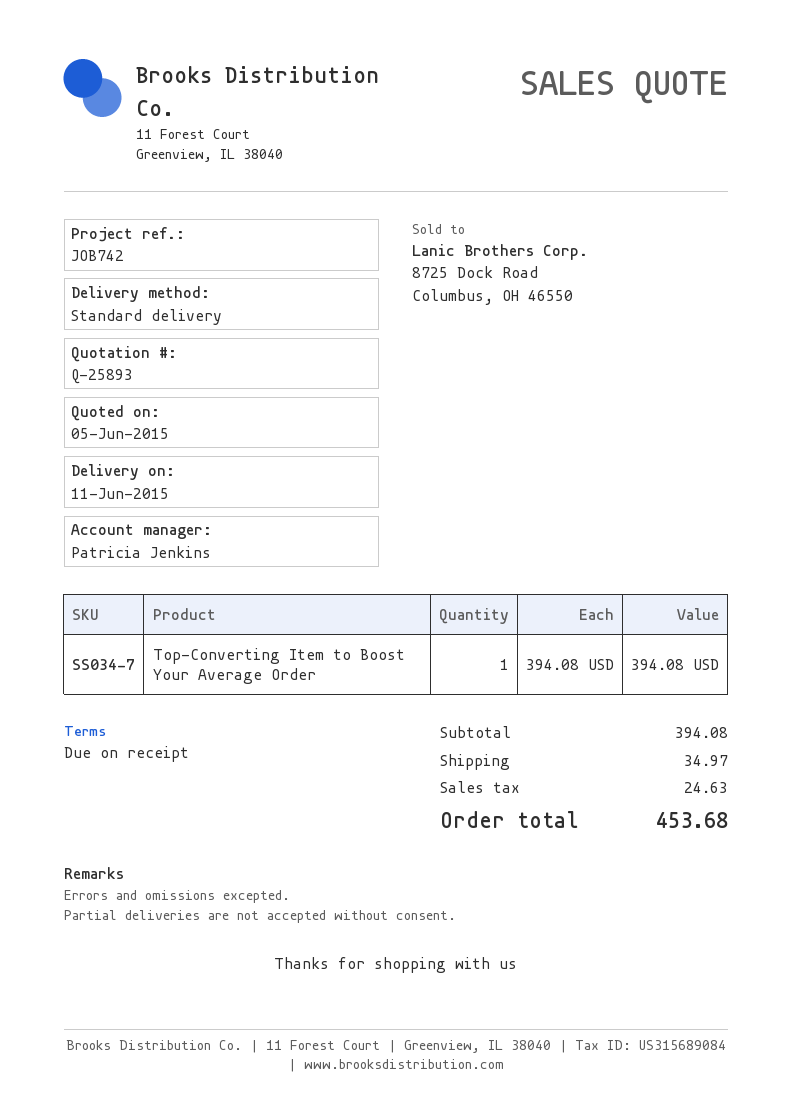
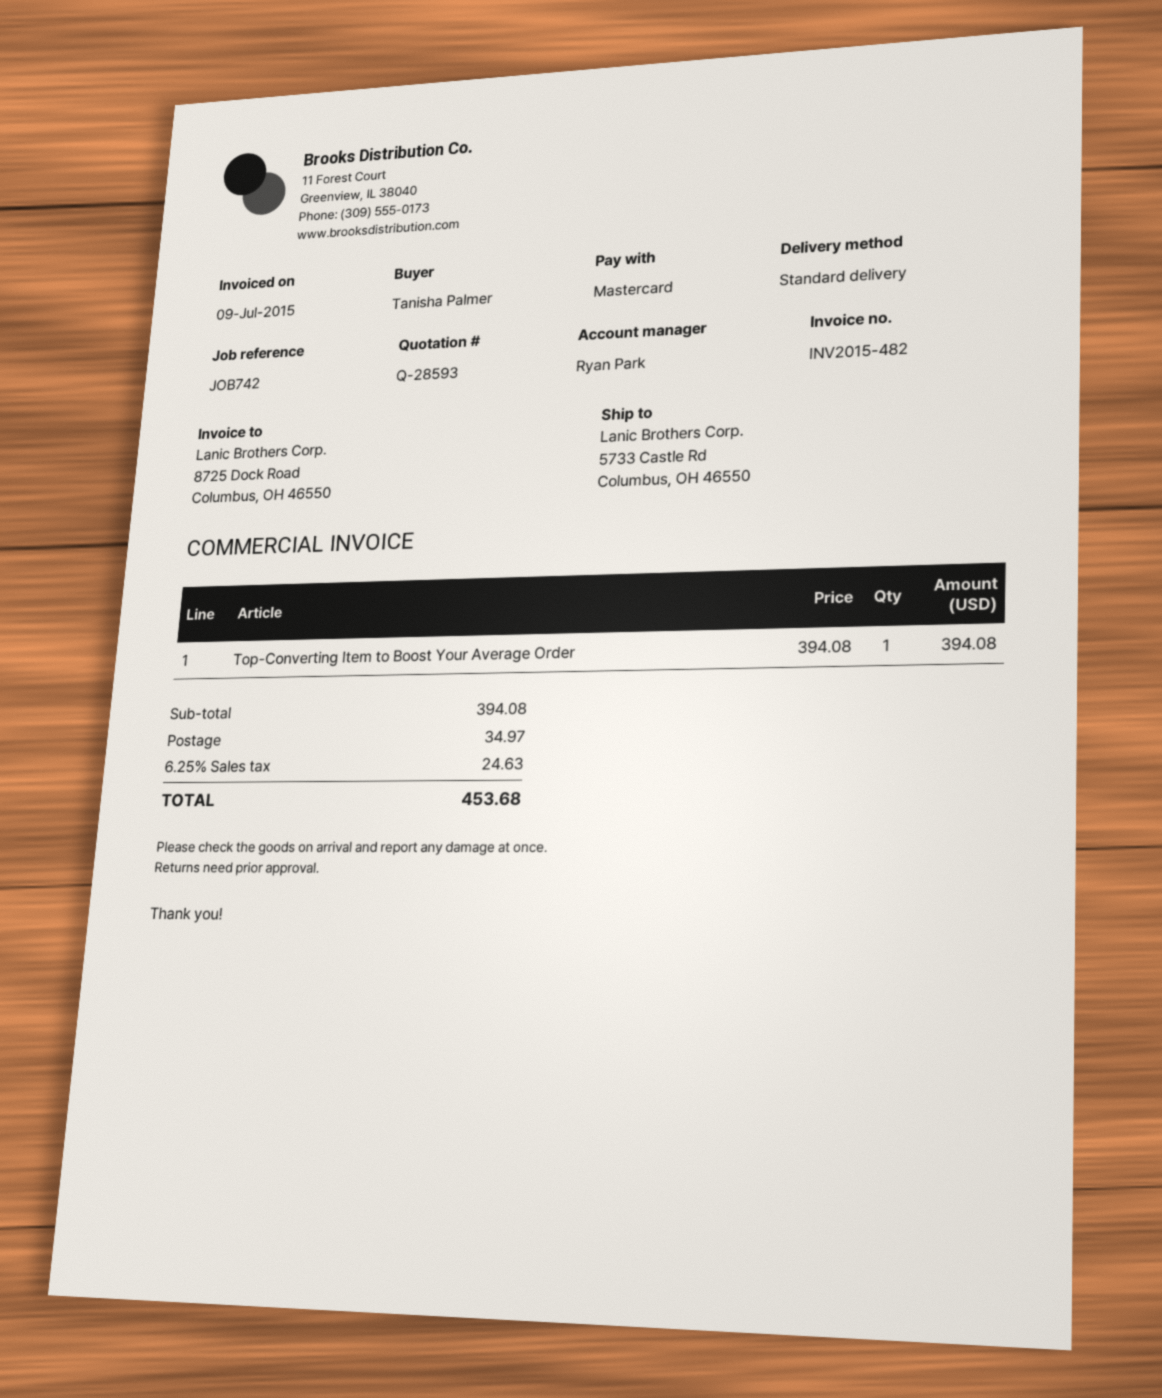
quote number: Q-25893 -> Q-28593
sales rep: Patricia Jenkins -> Ryan Park

